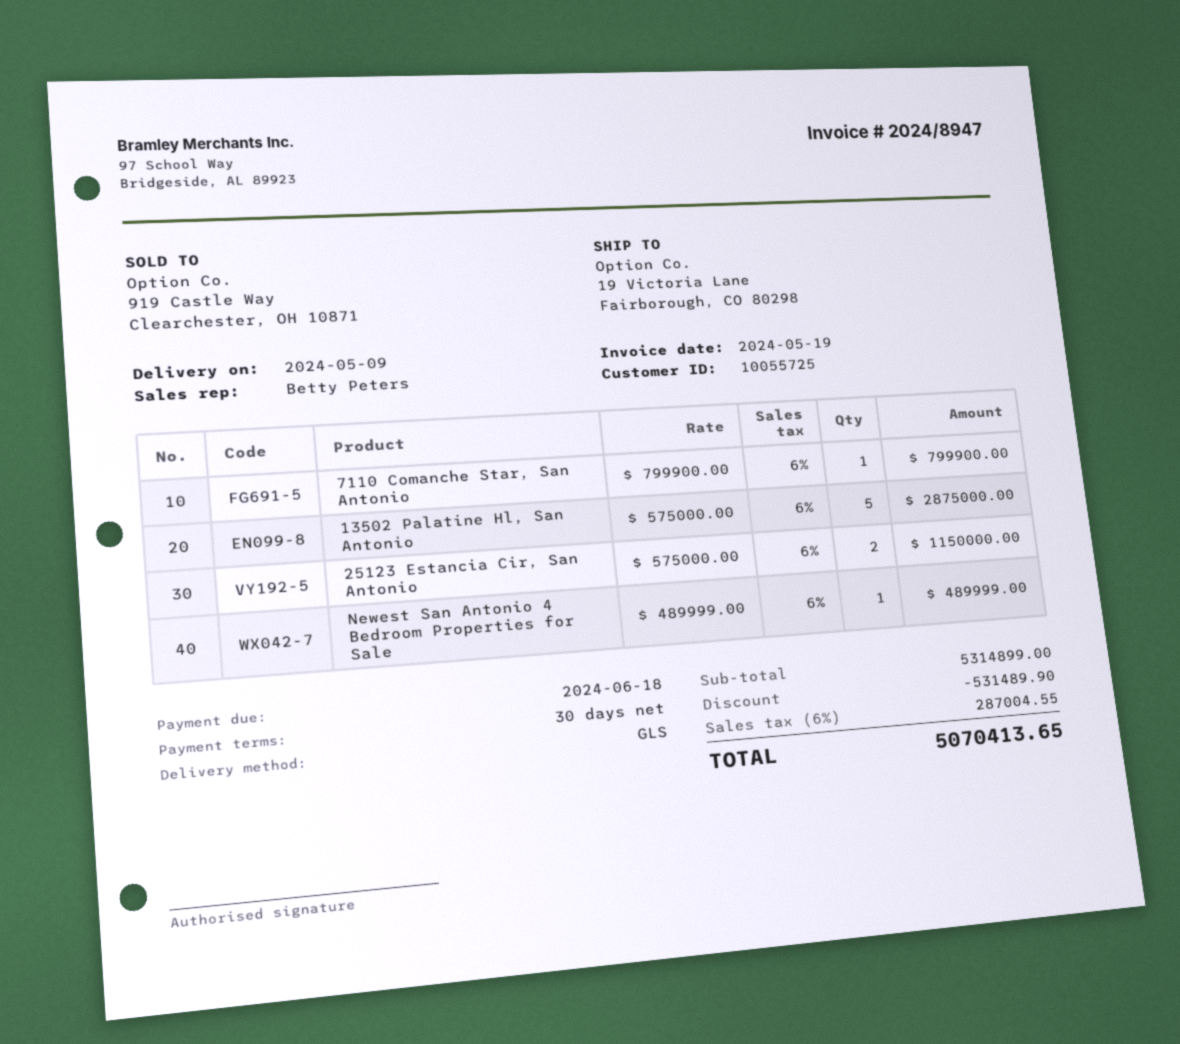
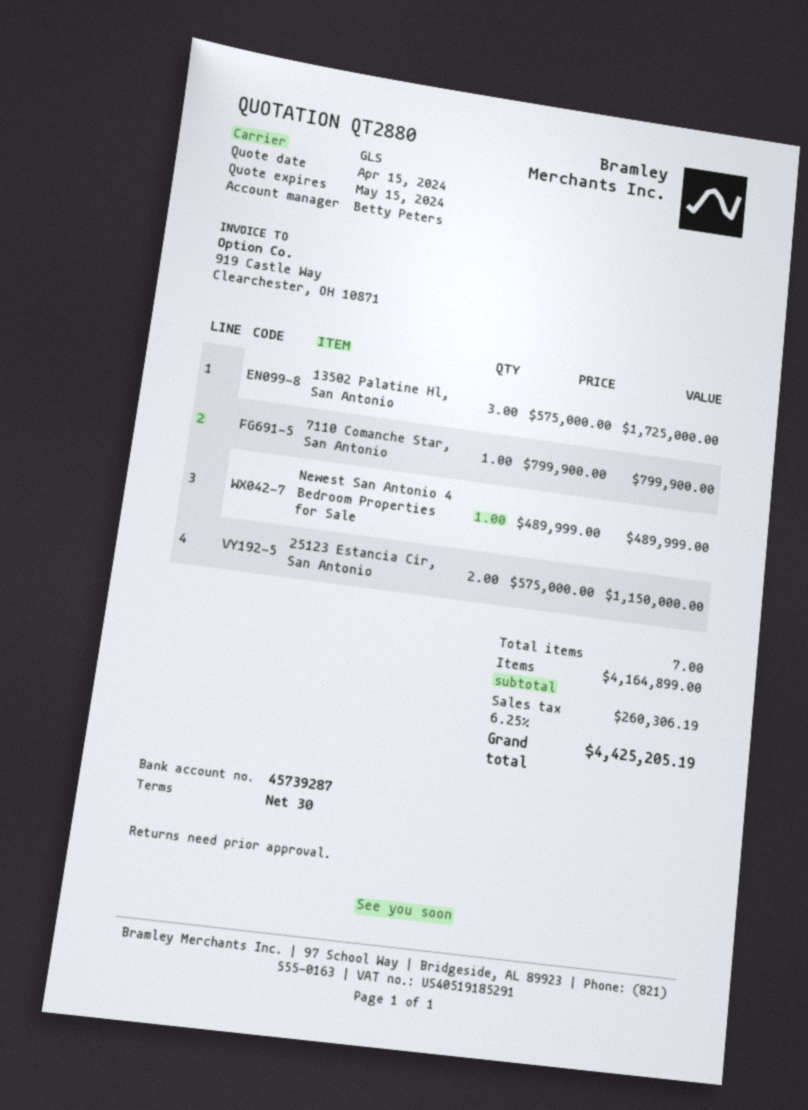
13502 Palatine Hl, San Antonio: 5 x 575000.00 = 2875000.00 -> 3 x 575000.00 = 1725000.00
subtotal: 5314899.00 -> 4164899.00
discount: 531489.90 -> none
tax: 6% = 287004.55 -> 6.25% = 260306.19
total: 5070413.65 -> 4425205.19

